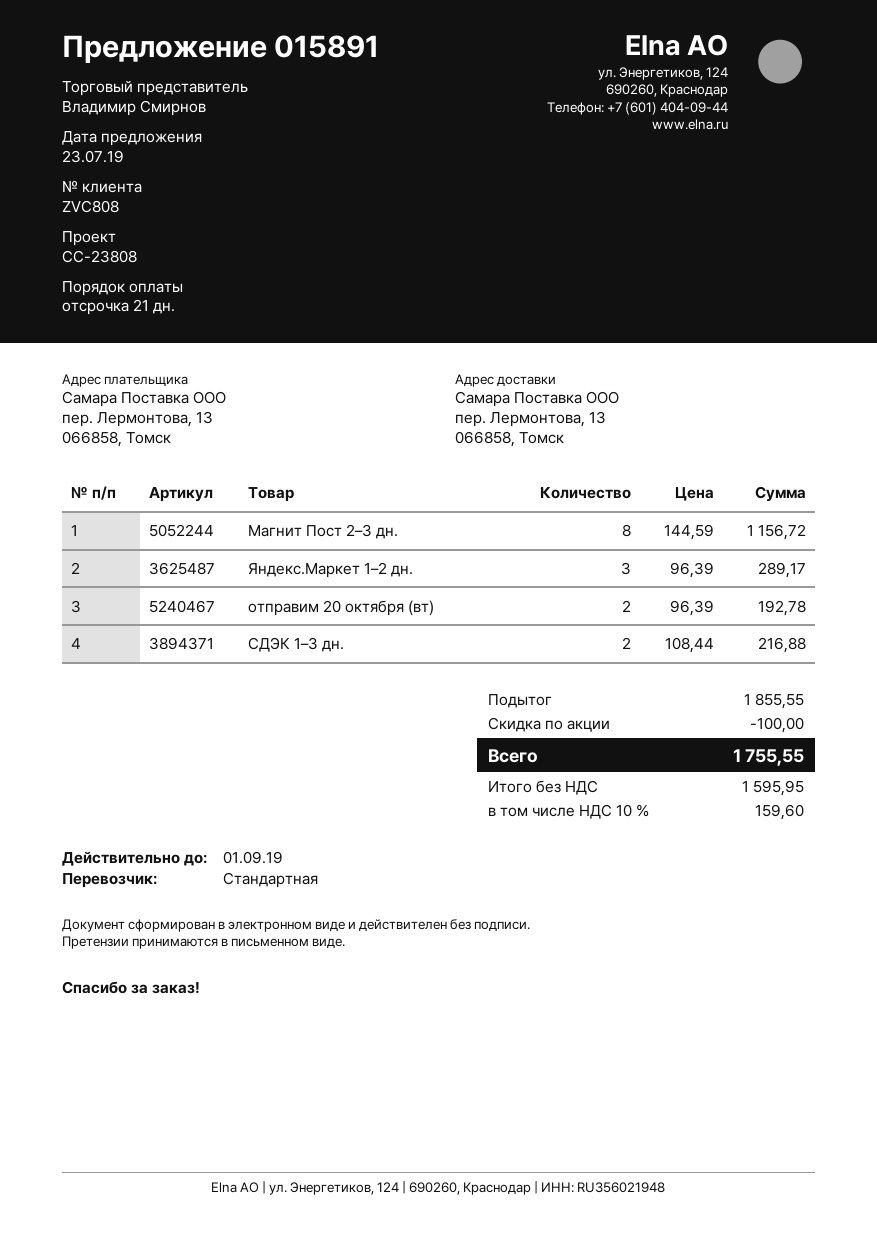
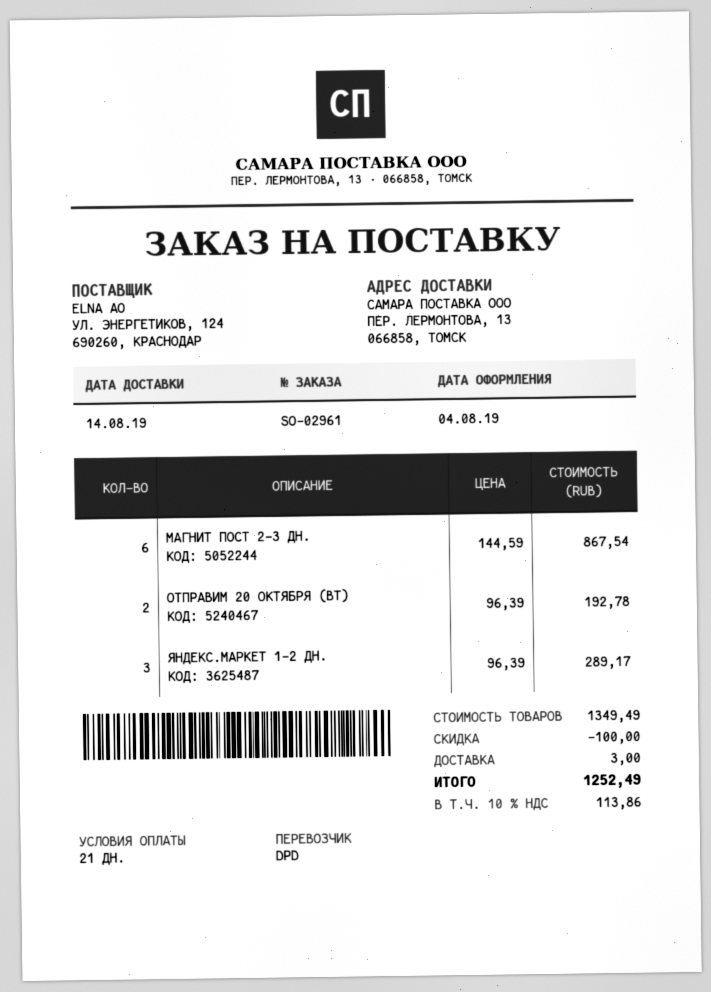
shipping method: standard -> DPD
Магнит Пост 2–3 дн.: 8 x 144.59 = 1156.72 -> 6 x 144.59 = 867.54
СДЭК 1–3 дн.: 2 x 108.44 = 216.88 -> none
subtotal: 1855.55 -> 1349.49
shipping: none -> 3.00
tax: 10% = 159.60 -> 10% = 113.86
total: 1755.55 -> 1252.49

